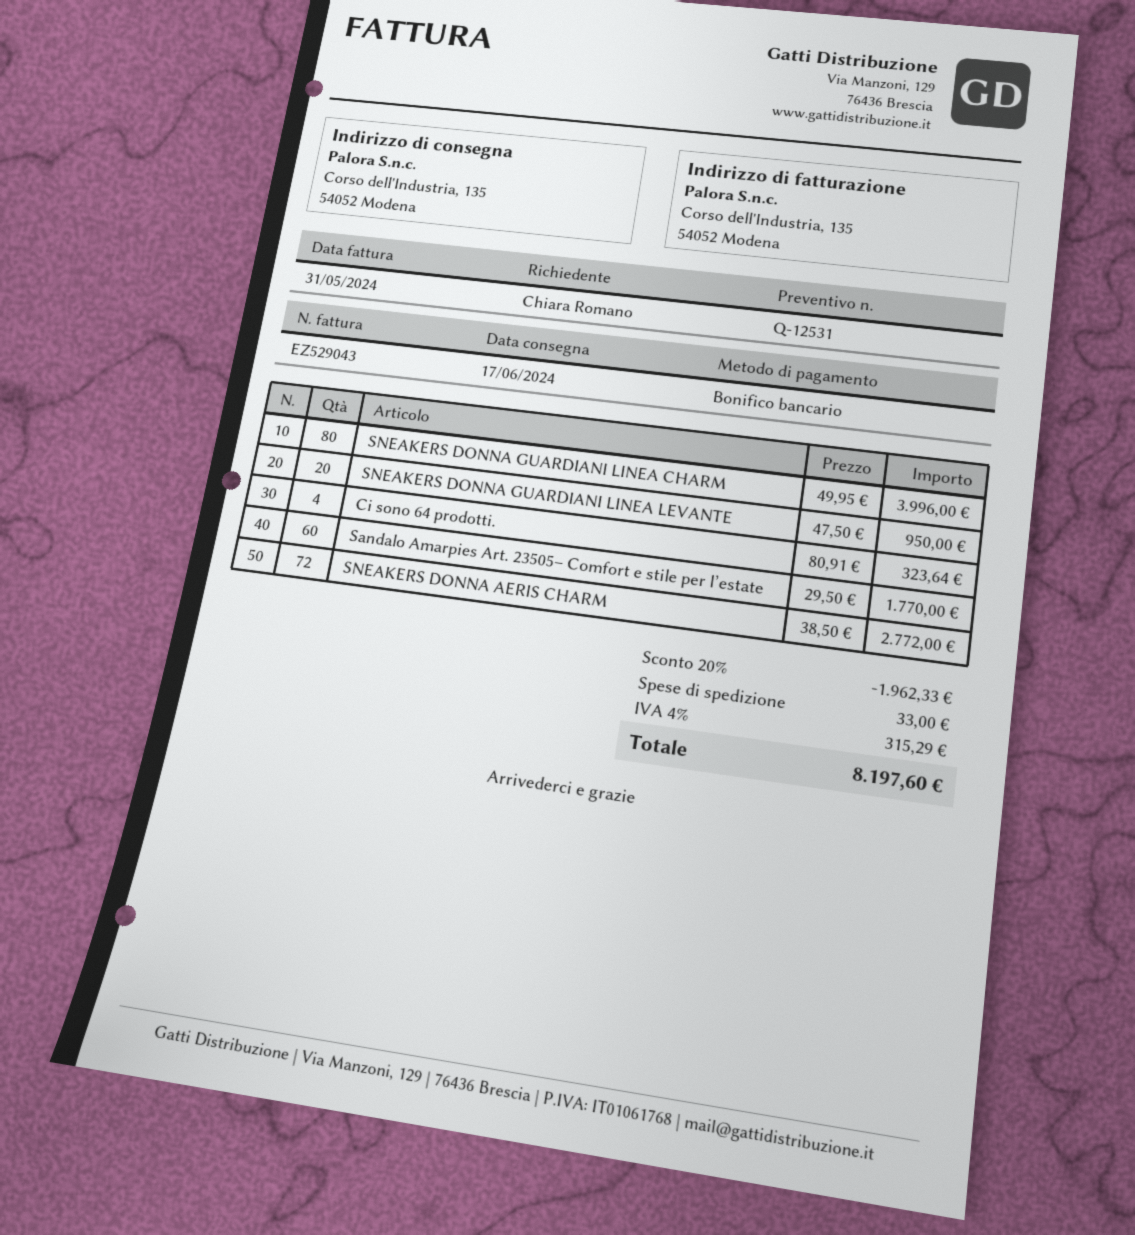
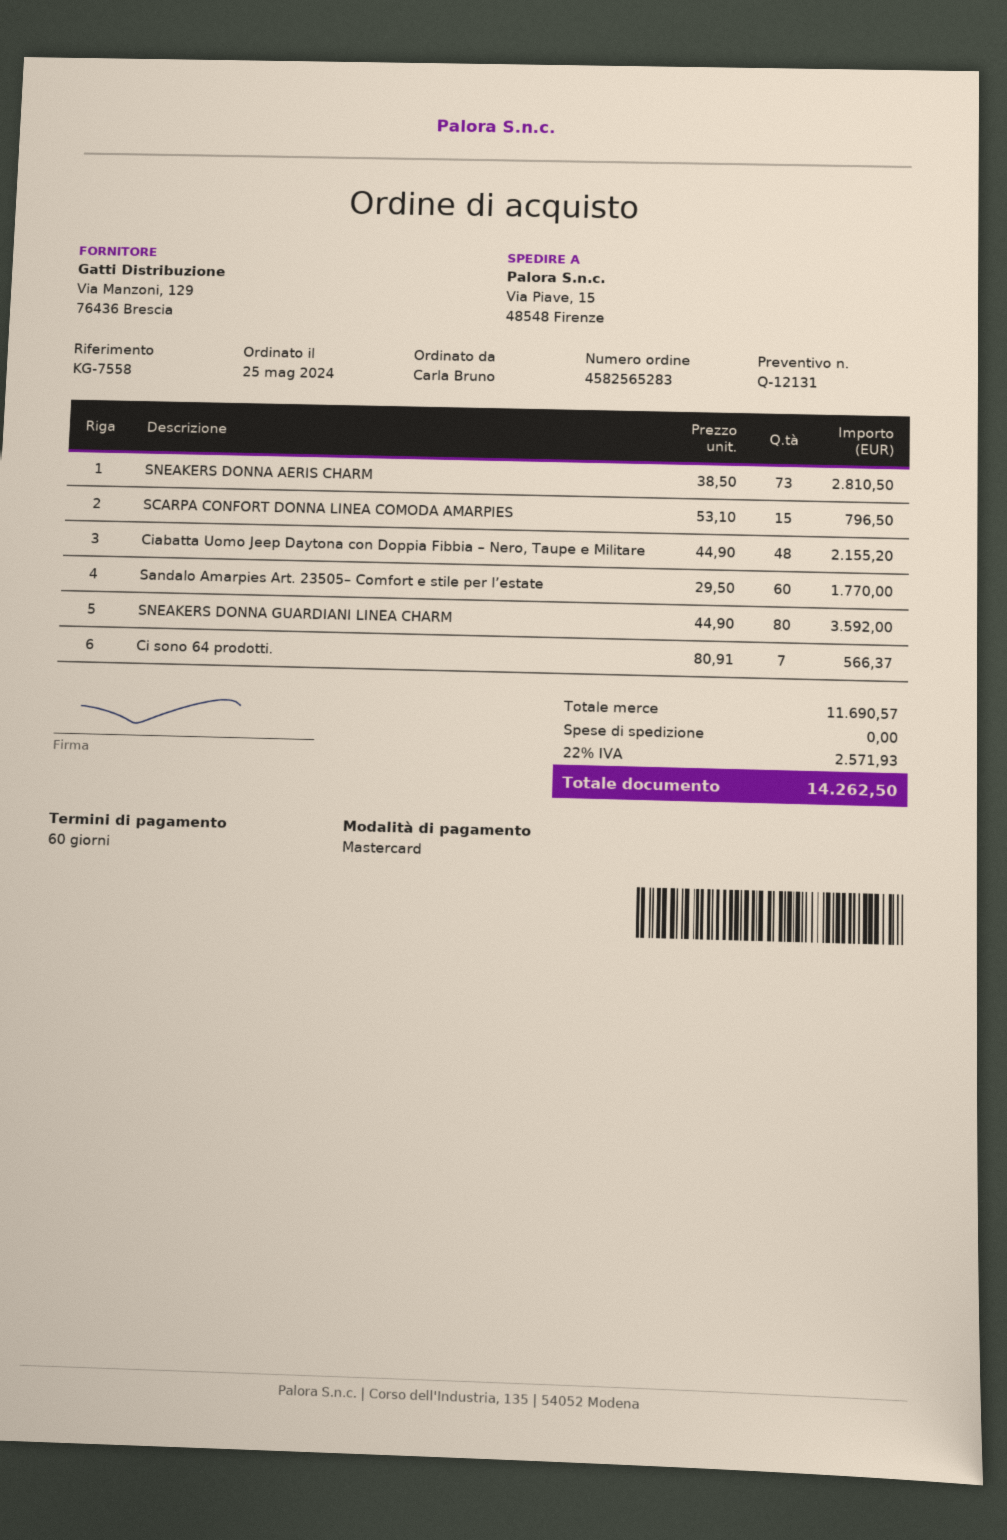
quote number: Q-12531 -> Q-12131
ordered by: Chiara Romano -> Carla Bruno
payment method: bank transfer -> Mastercard
ship to: Corso dell'Industria, 135, 54052 Modena -> Via Piave, 15, 48548 Firenze
SNEAKERS DONNA GUARDIANI LINEA CHARM: 80 x 49.95 = 3996.00 -> 80 x 44.90 = 3592.00
SNEAKERS DONNA GUARDIANI LINEA LEVANTE: 20 x 47.50 = 950.00 -> none
Ci sono 64 prodotti.: 4 x 80.91 = 323.64 -> 7 x 80.91 = 566.37
SNEAKERS DONNA AERIS CHARM: 72 x 38.50 = 2772.00 -> 73 x 38.50 = 2810.50
SCARPA CONFORT DONNA LINEA COMODA AMARPIES: none -> 15 x 53.10 = 796.50
Ciabatta Uomo Jeep Daytona con Doppia Fibbia – Nero, Taupe e Militare: none -> 48 x 44.90 = 2155.20
discount: 20% = 1962.33 -> none
shipping: 33.00 -> 0.00
tax: 4% = 315.29 -> 22% = 2571.93
total: 8197.60 -> 14262.50

